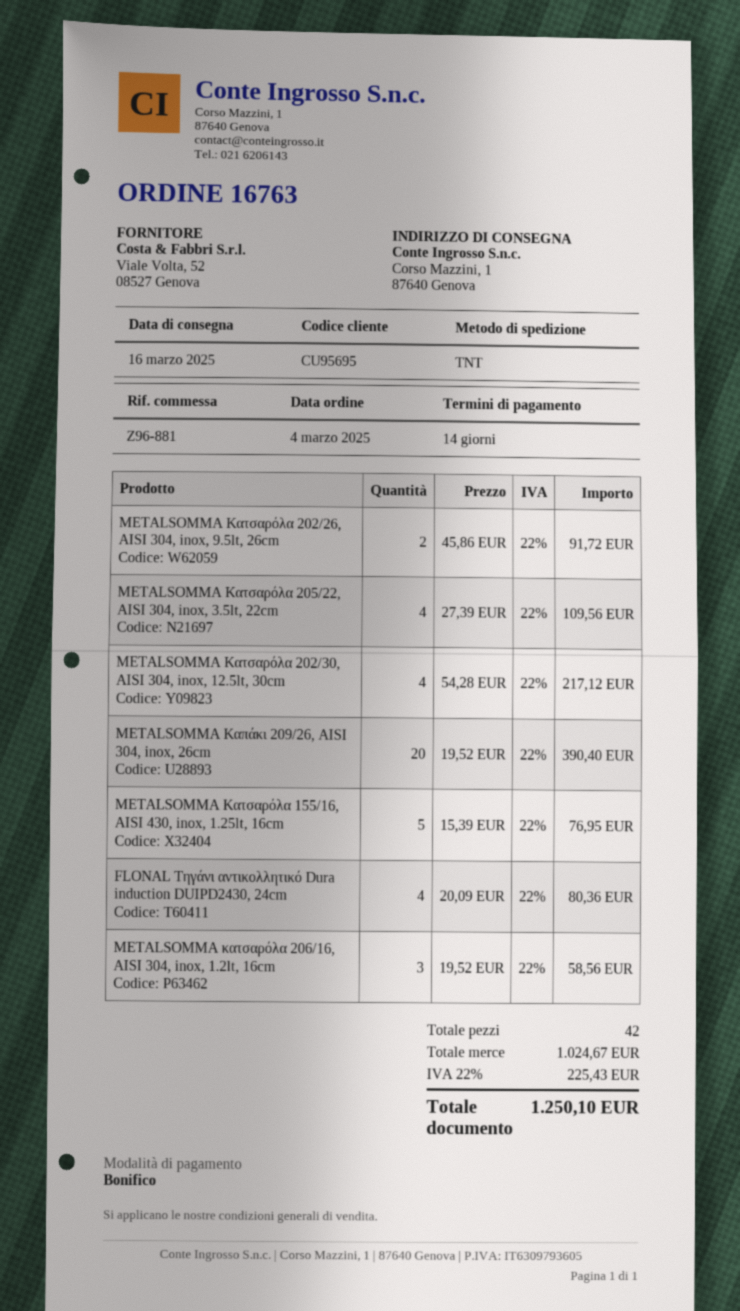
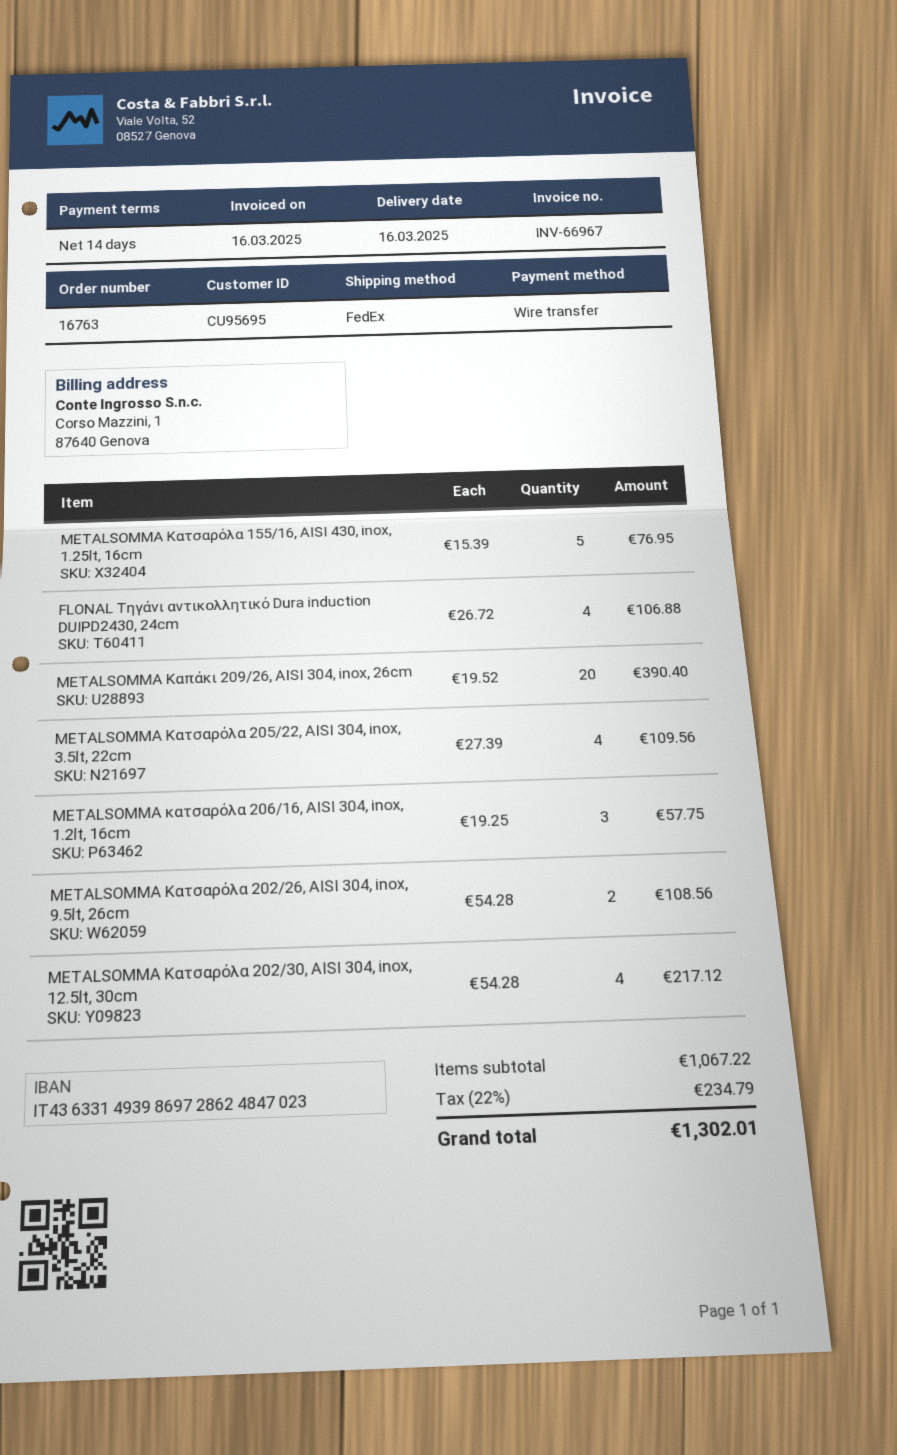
shipping method: TNT -> FedEx
METALSOMMA Κατσαρόλα 202/26, AISI 304, inox, 9.5lt, 26cm: 2 x 45.86 = 91.72 -> 2 x 54.28 = 108.56
FLONAL Τηγάνι αντικολλητικό Dura induction DUIPD2430, 24cm: 4 x 20.09 = 80.36 -> 4 x 26.72 = 106.88
METALSOMMA κατσαρόλα 206/16, AISI 304, inox, 1.2lt, 16cm: 3 x 19.52 = 58.56 -> 3 x 19.25 = 57.75
subtotal: 1024.67 -> 1067.22
tax: 22% = 225.43 -> 22% = 234.79
total: 1250.10 -> 1302.01

